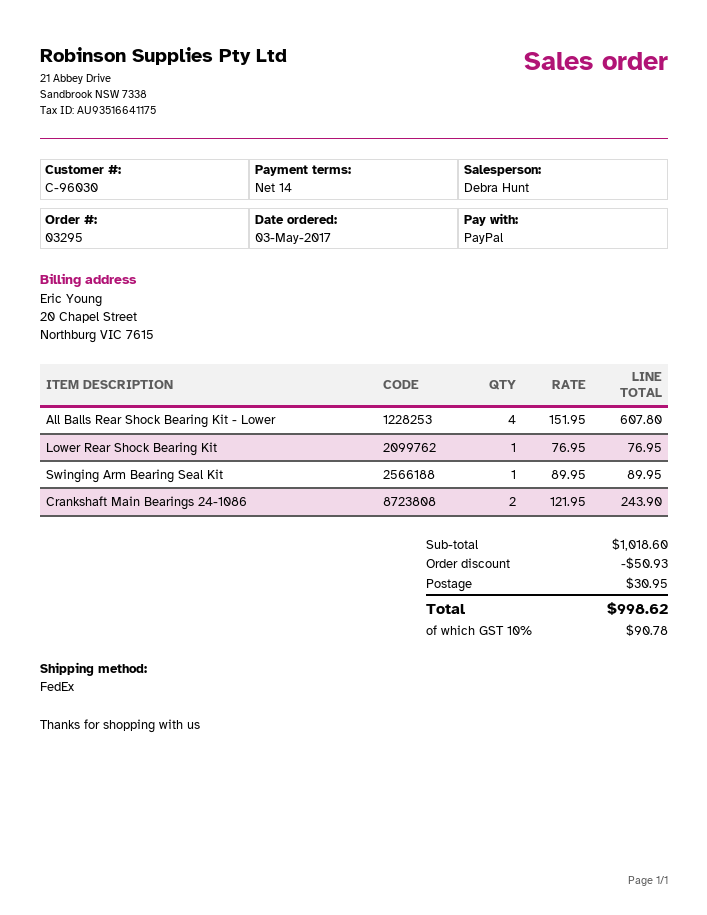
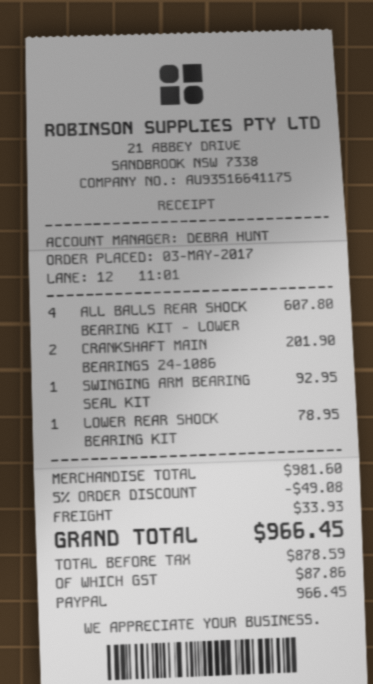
Lower Rear Shock Bearing Kit: 1 for 76.95 -> 1 for 78.95
Swinging Arm Bearing Seal Kit: 1 for 89.95 -> 1 for 92.95
Crankshaft Main Bearings 24-1086: 2 for 243.90 -> 2 for 201.90
subtotal: 1018.60 -> 981.60
discount: 50.93 -> 49.08
shipping: 30.95 -> 33.93
tax: 90.78 -> 87.86
total: 998.62 -> 966.45

